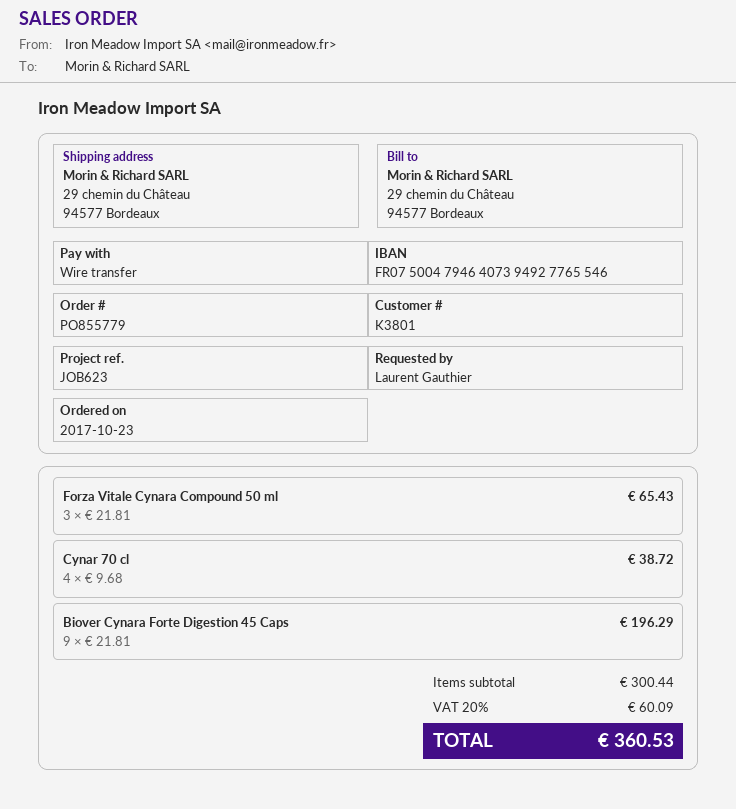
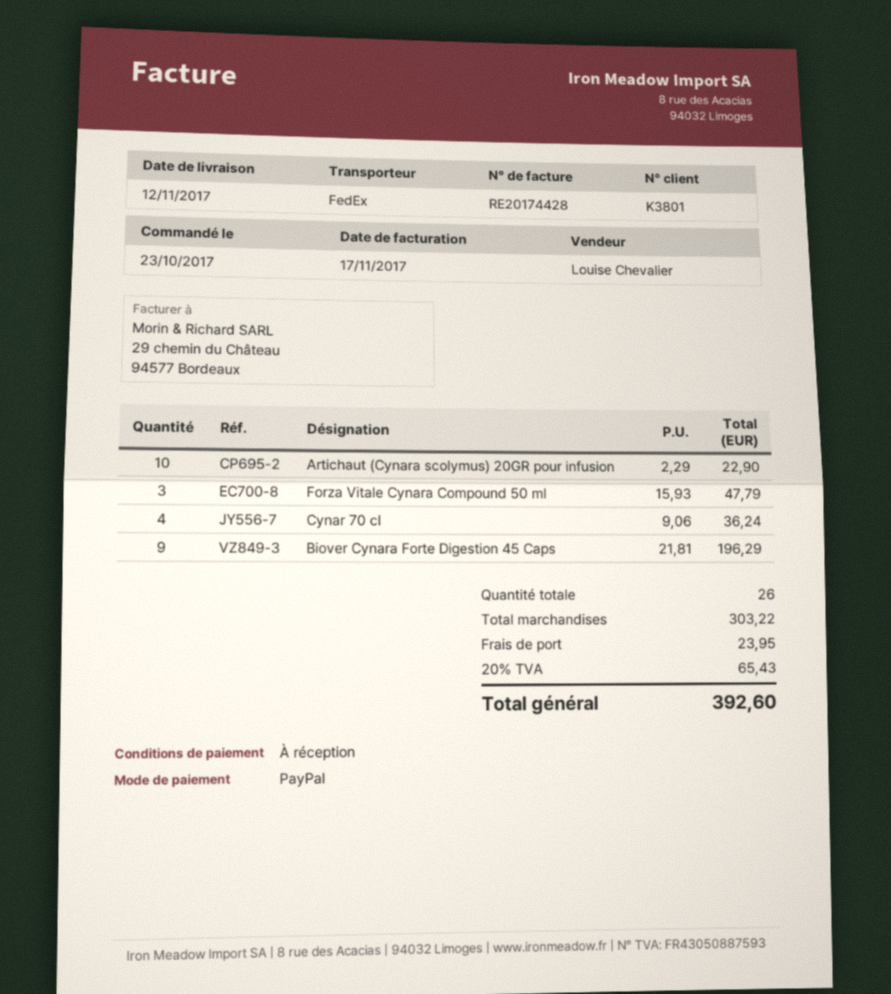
payment method: bank transfer -> PayPal
Forza Vitale Cynara Compound 50 ml: 3 x 21.81 = 65.43 -> 3 x 15.93 = 47.79
Cynar 70 cl: 4 x 9.68 = 38.72 -> 4 x 9.06 = 36.24
Artichaut (Cynara scolymus) 20GR pour infusion: none -> 10 x 2.29 = 22.90
subtotal: 300.44 -> 303.22
shipping: none -> 23.95
tax: 20% = 60.09 -> 20% = 65.43
total: 360.53 -> 392.60

